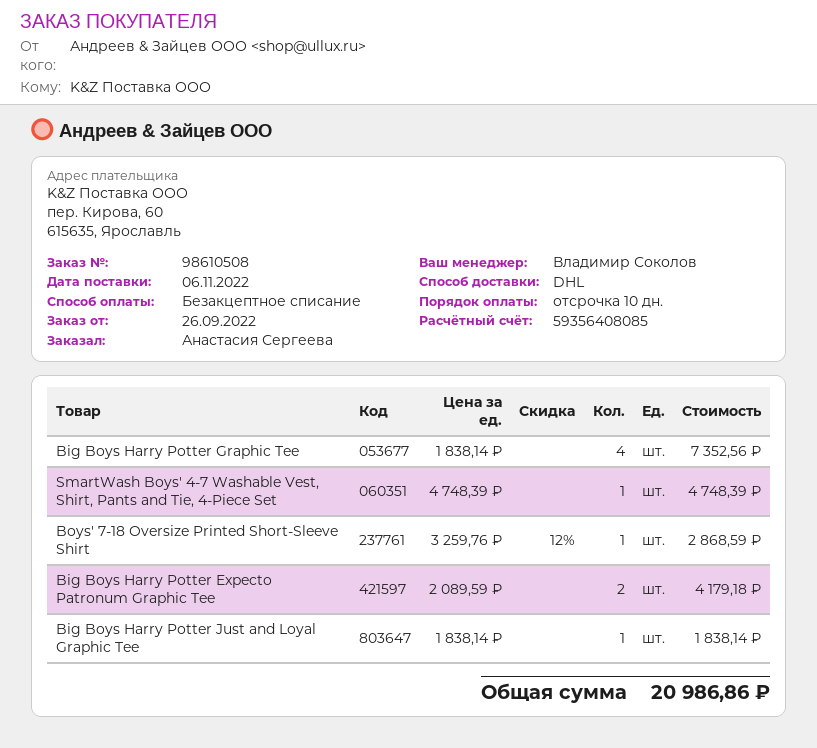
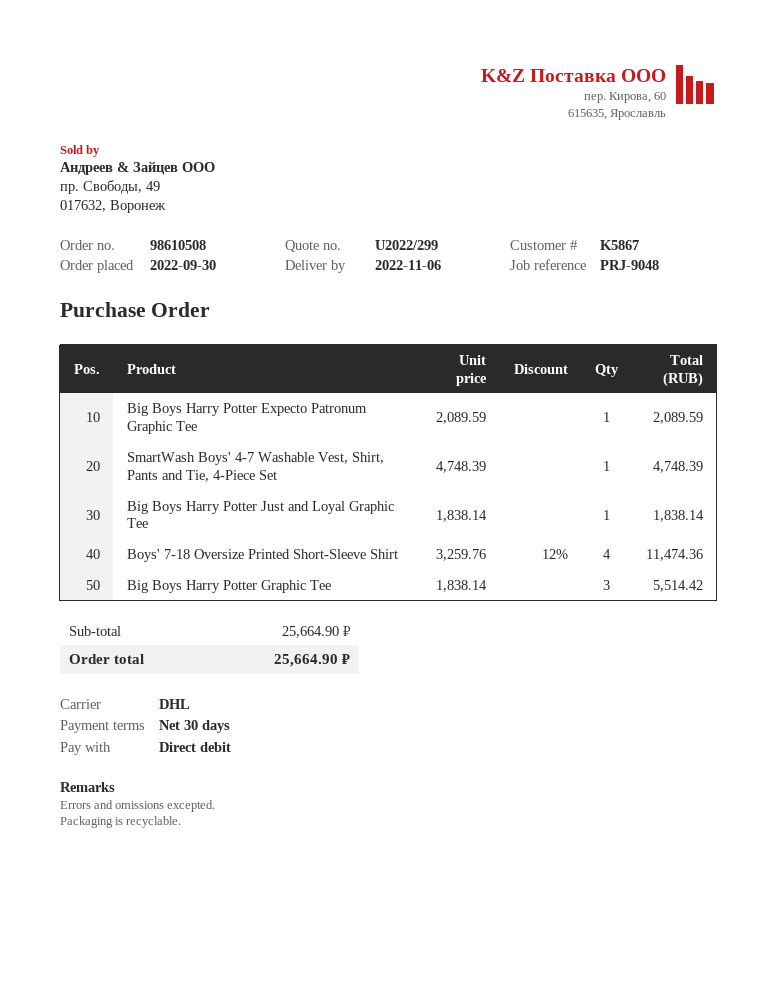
order date: 2022-09-26 -> 2022-09-30
payment terms: 10 days -> 30 days
Big Boys Harry Potter Graphic Tee: 4 x 1838.14 = 7352.56 -> 3 x 1838.14 = 5514.42
Boys' 7-18 Oversize Printed Short-Sleeve Shirt: 1 x 3259.76 - 12% = 2868.59 -> 4 x 3259.76 - 12% = 11474.36
Big Boys Harry Potter Expecto Patronum Graphic Tee: 2 x 2089.59 = 4179.18 -> 1 x 2089.59 = 2089.59
total: 20986.86 -> 25664.90

